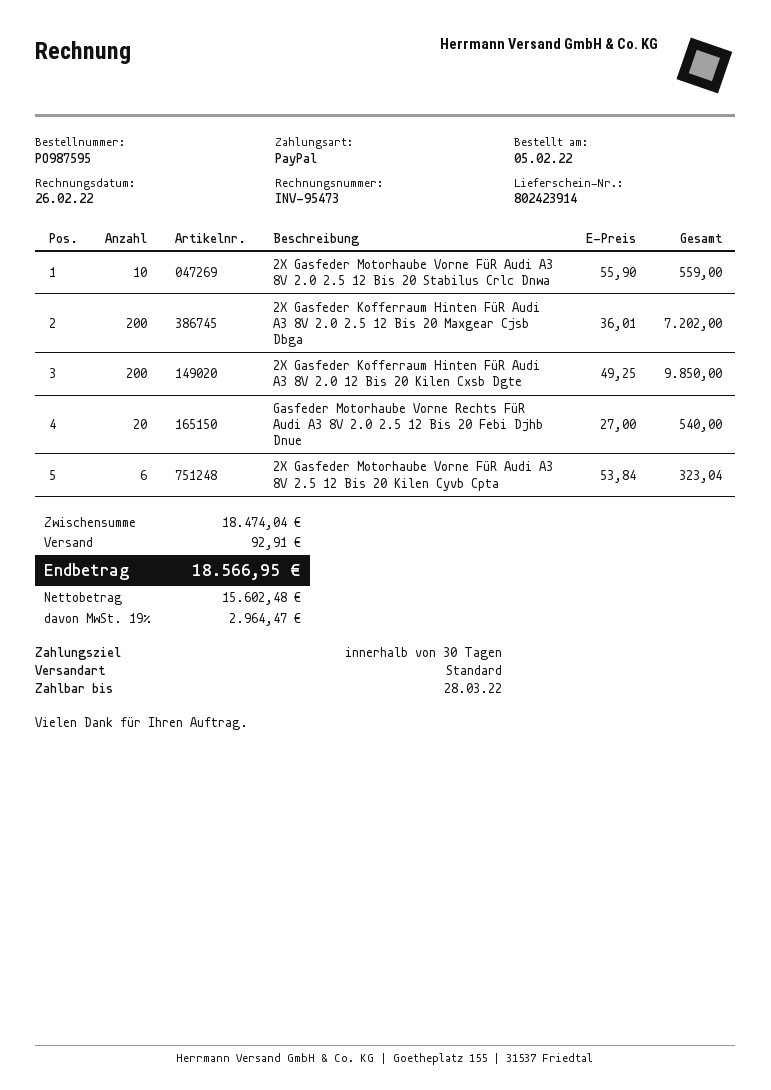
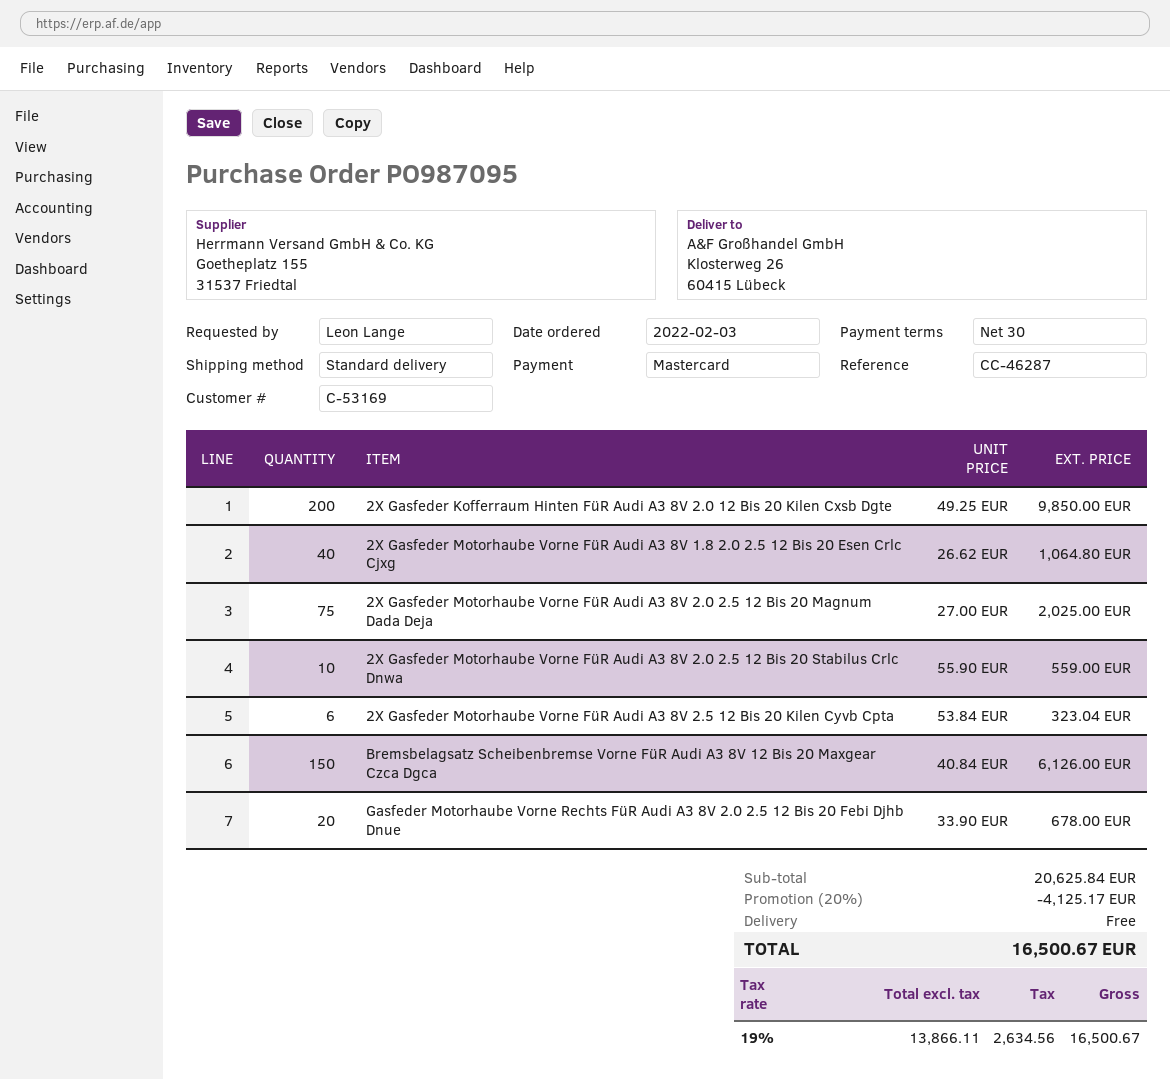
order number: PO987595 -> PO987095
order date: 2022-02-05 -> 2022-02-03
payment method: PayPal -> Mastercard
2X Gasfeder Kofferraum Hinten FüR Audi A3 8V 2.0 2.5 12 Bis 20 Maxgear Cjsb Dbga: 200 x 36.01 = 7202.00 -> none
Gasfeder Motorhaube Vorne Rechts FüR Audi A3 8V 2.0 2.5 12 Bis 20 Febi Djhb Dnue: 20 x 27.00 = 540.00 -> 20 x 33.90 = 678.00
2X Gasfeder Motorhaube Vorne FüR Audi A3 8V 1.8 2.0 2.5 12 Bis 20 Esen Crlc Cjxg: none -> 40 x 26.62 = 1064.80
2X Gasfeder Motorhaube Vorne FüR Audi A3 8V 2.0 2.5 12 Bis 20 Magnum Dada Deja: none -> 75 x 27.00 = 2025.00
Bremsbelagsatz Scheibenbremse Vorne FüR Audi A3 8V 12 Bis 20 Maxgear Czca Dgca: none -> 150 x 40.84 = 6126.00
subtotal: 18474.04 -> 20625.84
discount: none -> 20% = 4125.17
shipping: 92.91 -> 0.00
net: 15602.48 -> 13866.11
tax: 19% = 2964.47 -> 19% = 2634.56
total: 18566.95 -> 16500.67

